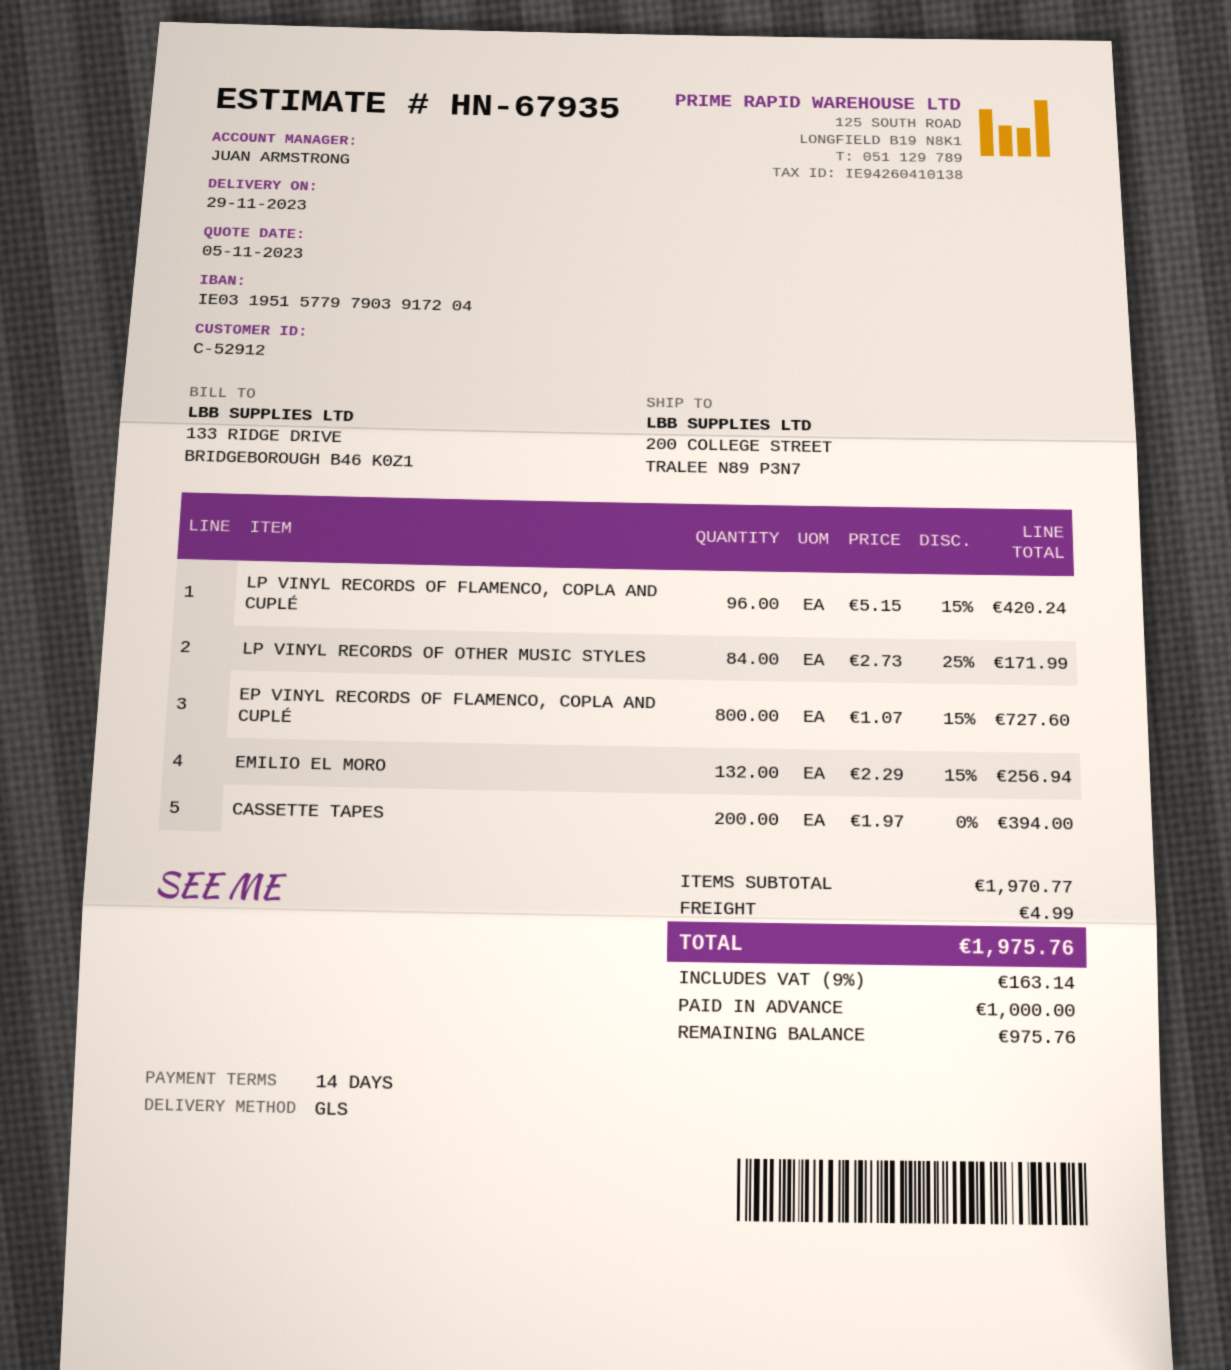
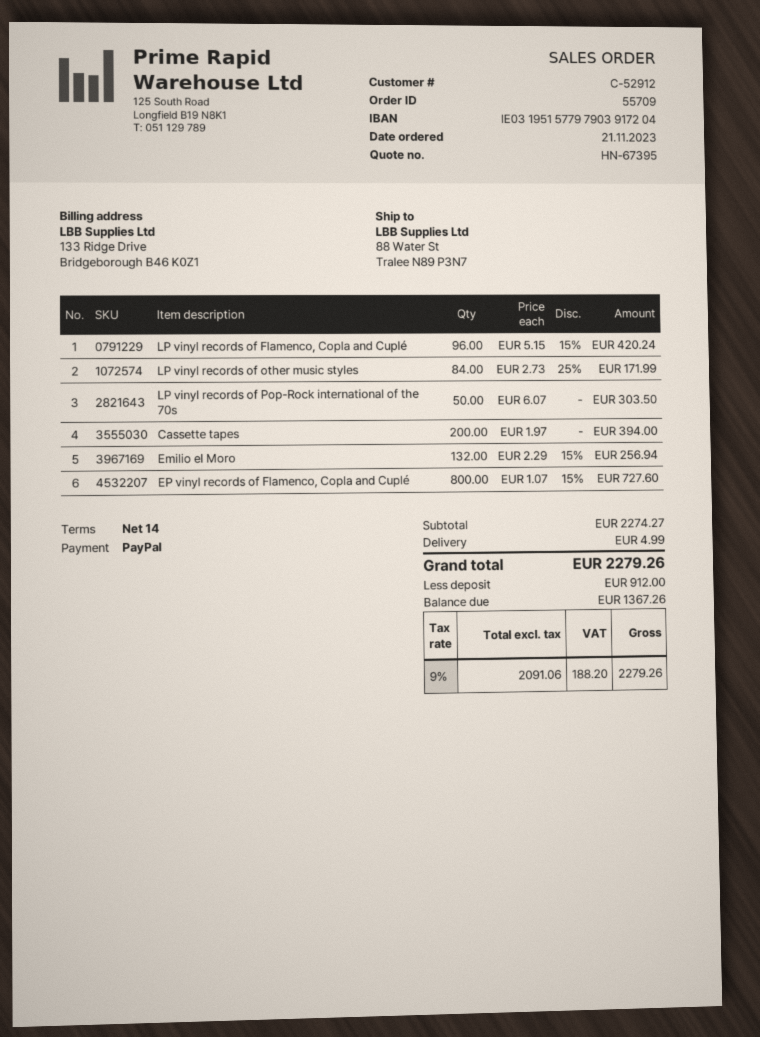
quote number: HN-67935 -> HN-67395
ship to: 200 COLLEGE STREET, TRALEE N89 P3N7 -> 88 Water St, Tralee N89 P3N7
LP vinyl records of Pop-Rock international of the 70s: none -> 50 x 6.07 = 303.50
subtotal: 1970.77 -> 2274.27
tax: 9% = 163.14 -> 9% = 188.20
total: 1975.76 -> 2279.26
deposit: 1000.00 -> 912.00
balance: 975.76 -> 1367.26

